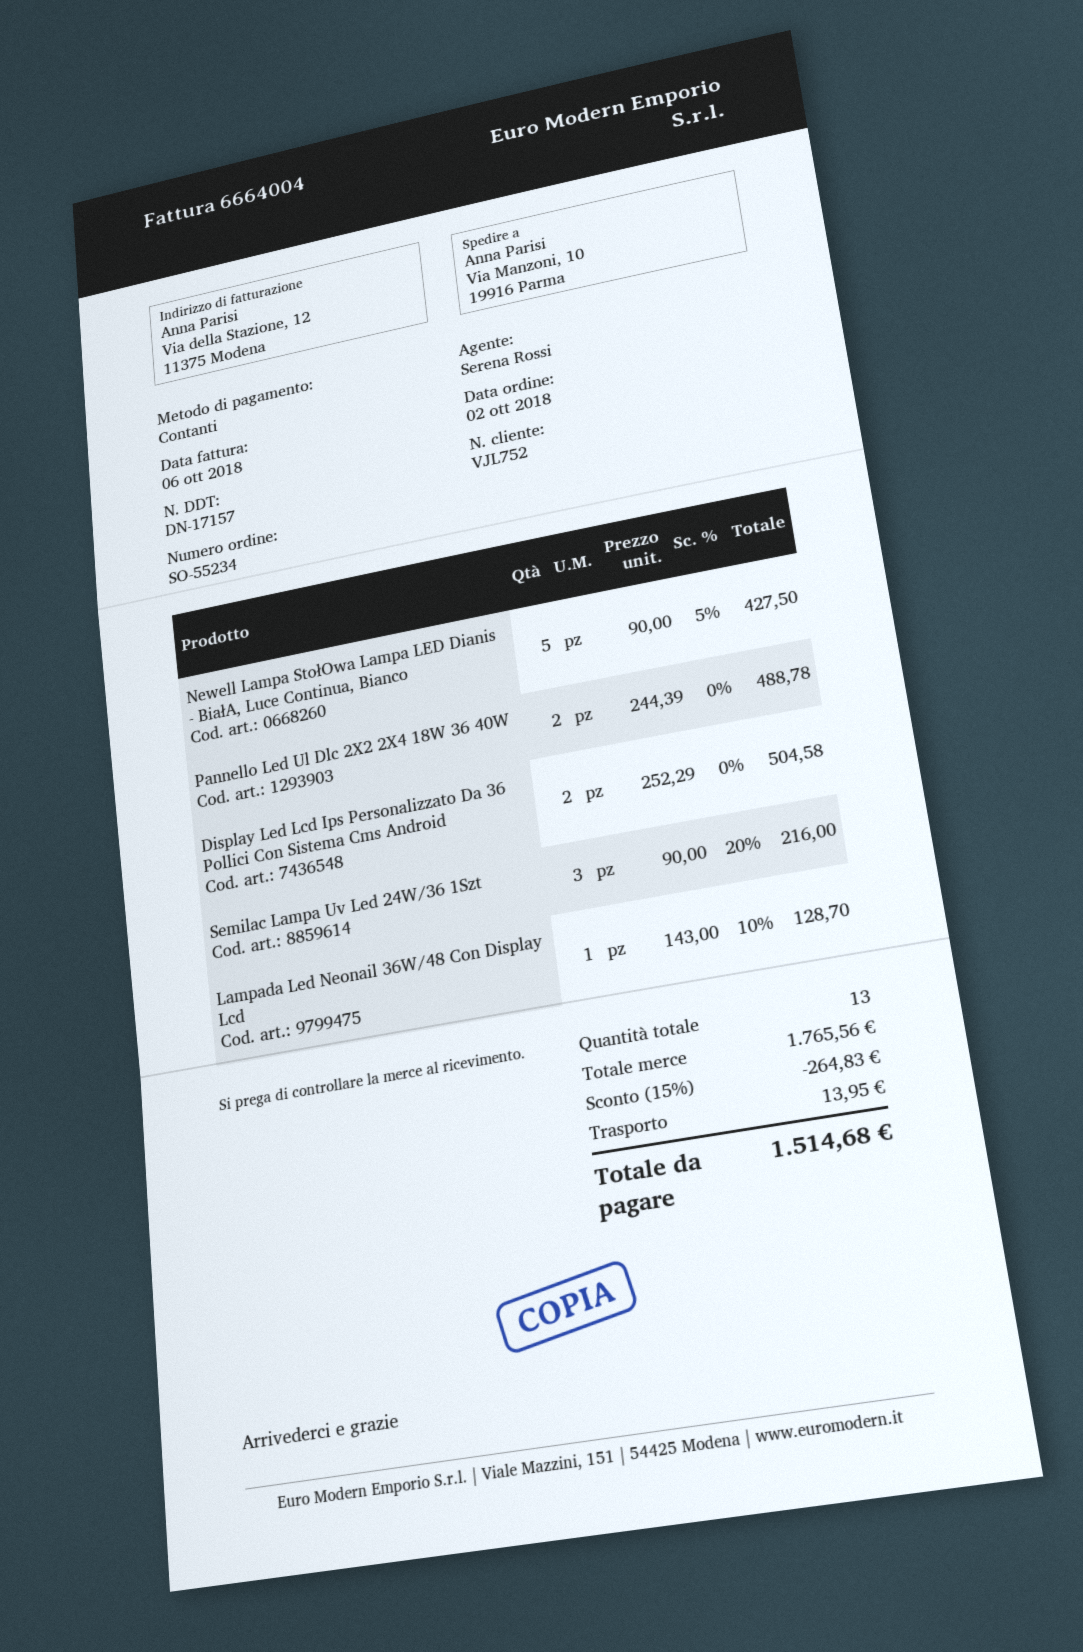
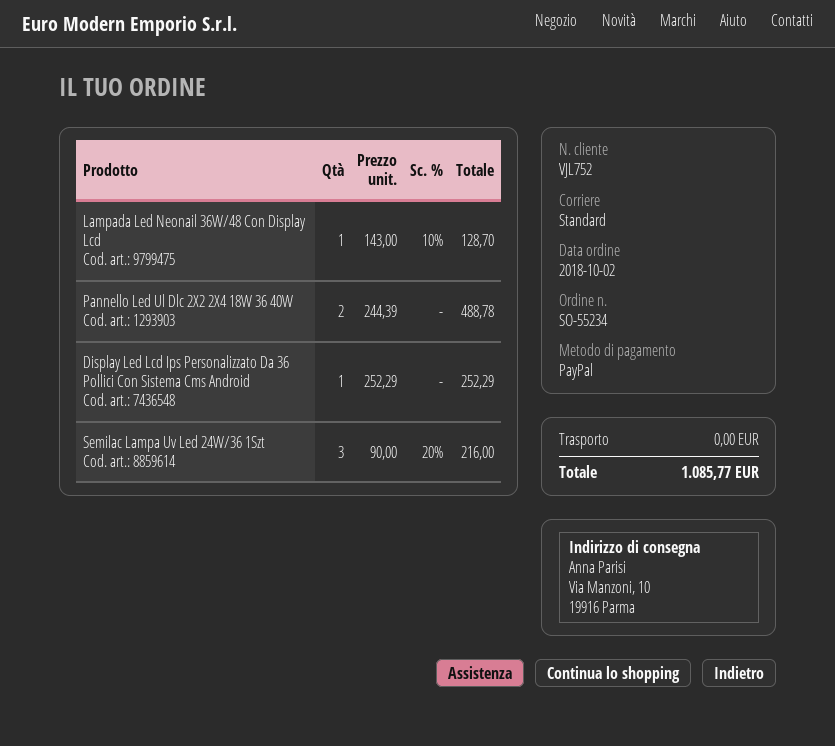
payment method: cash -> PayPal
Newell Lampa StołOwa Lampa LED Dianis - BiałA, Luce Continua, Bianco: 5 x 90.00 - 5% = 427.50 -> none
Display Led Lcd Ips Personalizzato Da 36 Pollici Con Sistema Cms Android: 2 x 252.29 = 504.58 -> 1 x 252.29 = 252.29
discount: 15% = 264.83 -> none
shipping: 13.95 -> 0.00
total: 1514.68 -> 1085.77

